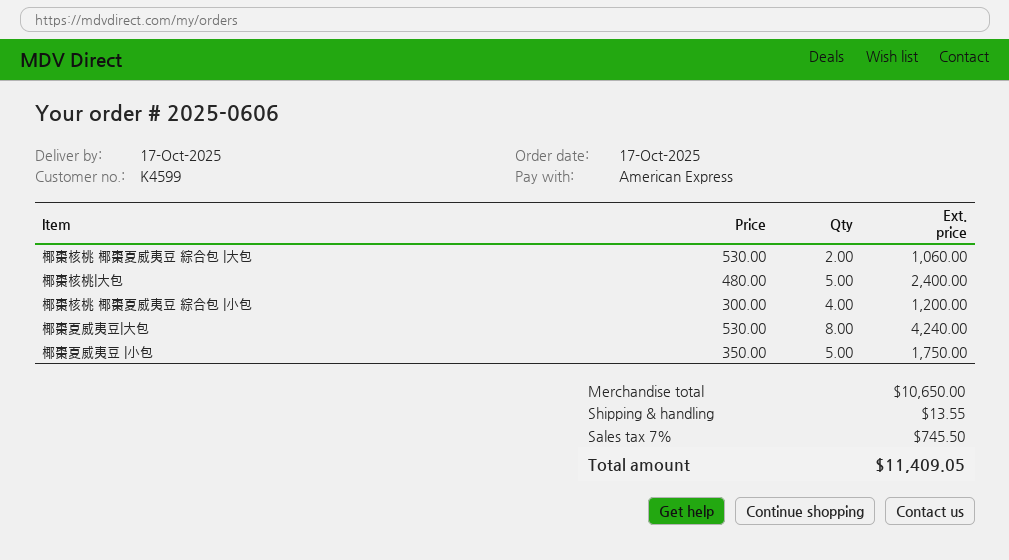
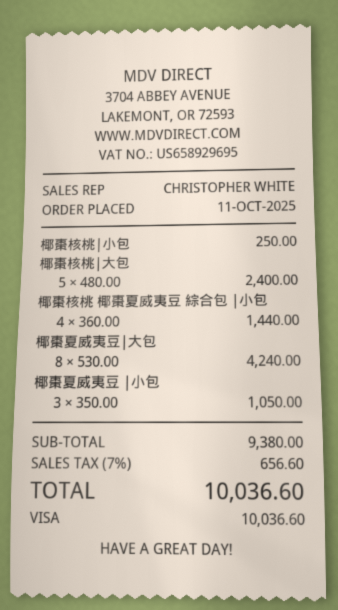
order date: 2025-10-17 -> 2025-10-11
payment method: American Express -> Visa
椰棗核桃 椰棗夏威夷豆 綜合包 |大包: 2 x 530.00 = 1060.00 -> none
椰棗核桃 椰棗夏威夷豆 綜合包 |小包: 4 x 300.00 = 1200.00 -> 4 x 360.00 = 1440.00
椰棗夏威夷豆 |小包: 5 x 350.00 = 1750.00 -> 3 x 350.00 = 1050.00
椰棗核桃|小包: none -> 1 x 250.00 = 250.00
subtotal: 10650.00 -> 9380.00
shipping: 13.55 -> none
tax: 7% = 745.50 -> 7% = 656.60
total: 11409.05 -> 10036.60

